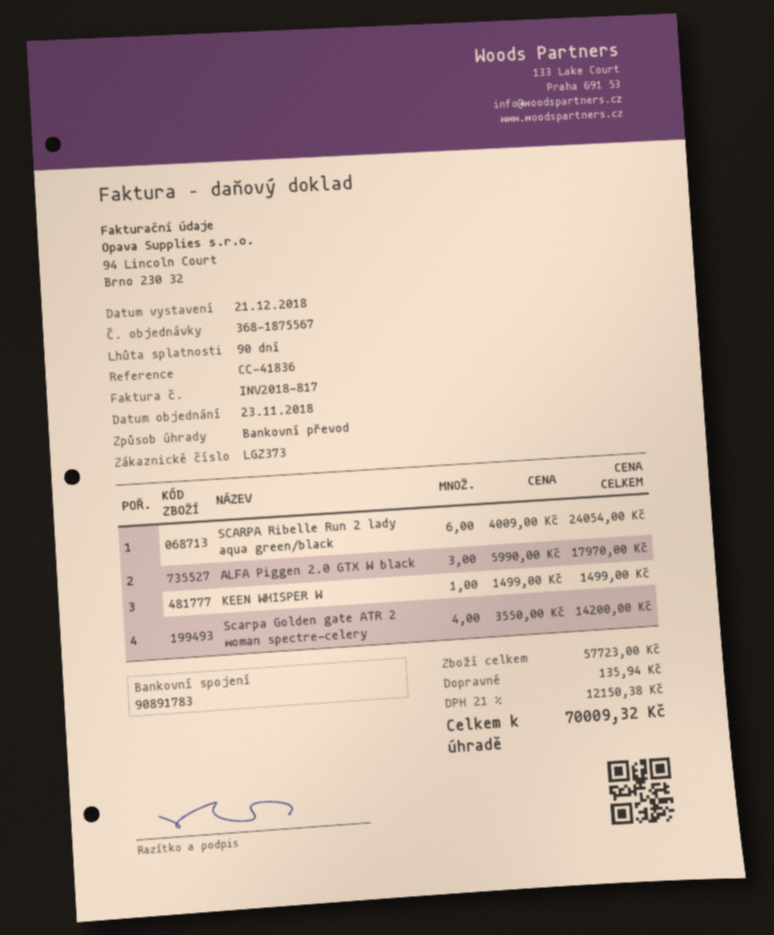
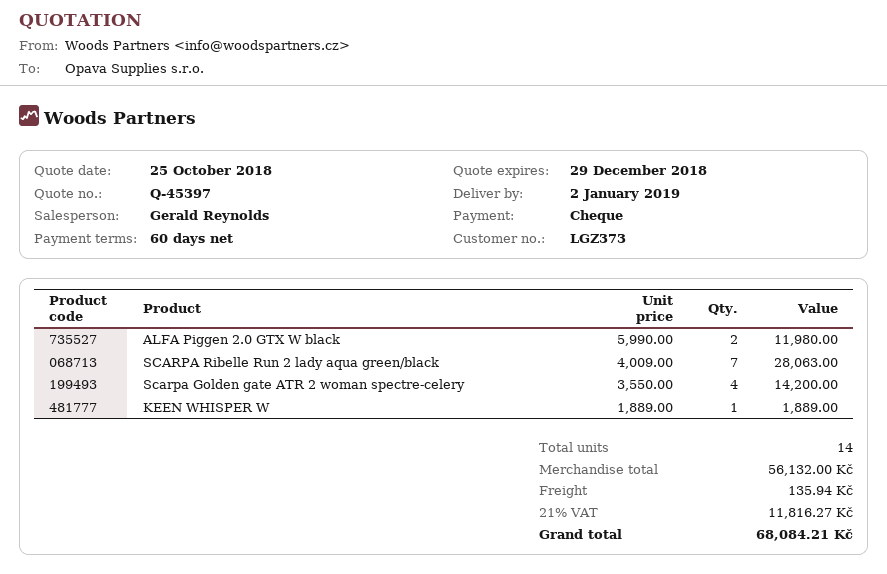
payment terms: 90 days -> 60 days
payment method: bank transfer -> cheque
SCARPA Ribelle Run 2 lady aqua green/black: 6 x 4009.00 = 24054.00 -> 7 x 4009.00 = 28063.00
ALFA Piggen 2.0 GTX W black: 3 x 5990.00 = 17970.00 -> 2 x 5990.00 = 11980.00
KEEN WHISPER W: 1 x 1499.00 = 1499.00 -> 1 x 1889.00 = 1889.00
subtotal: 57723.00 -> 56132.00
tax: 21% = 12150.38 -> 21% = 11816.27
total: 70009.32 -> 68084.21

